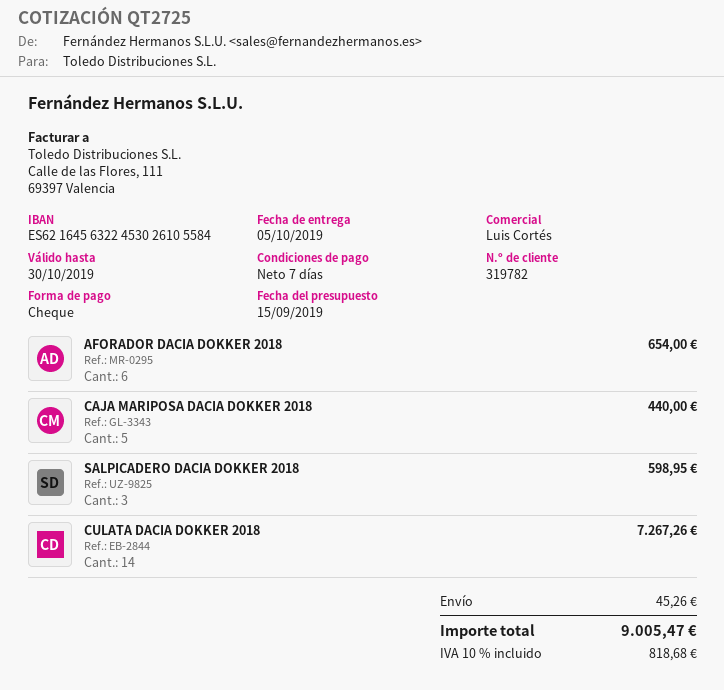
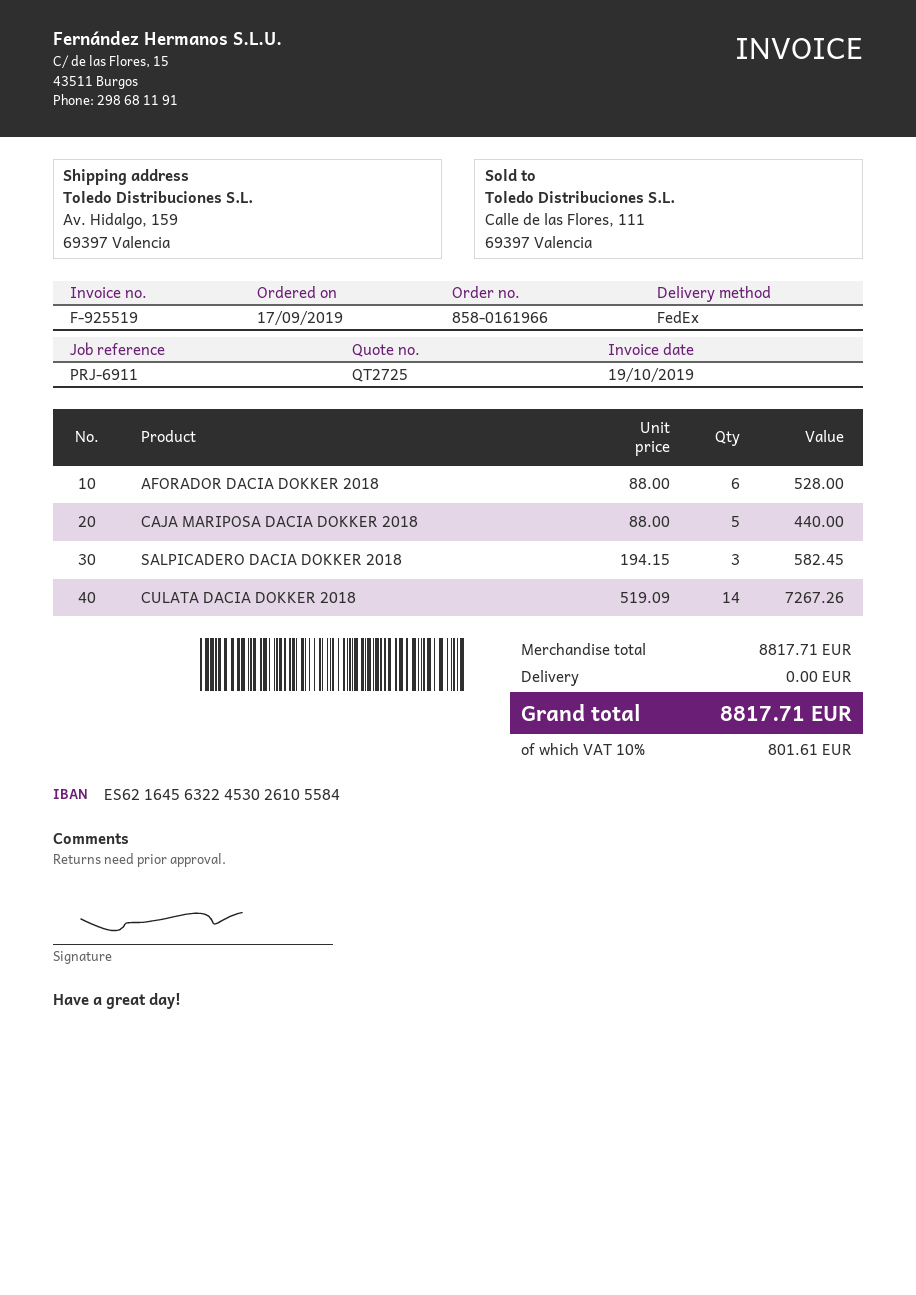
AFORADOR DACIA DOKKER 2018: 6 for 654.00 -> 6 for 528.00
SALPICADERO DACIA DOKKER 2018: 3 for 598.95 -> 3 for 582.45
shipping: 45.26 -> 0.00
tax: 10% = 818.68 -> 10% = 801.61
total: 9005.47 -> 8817.71

